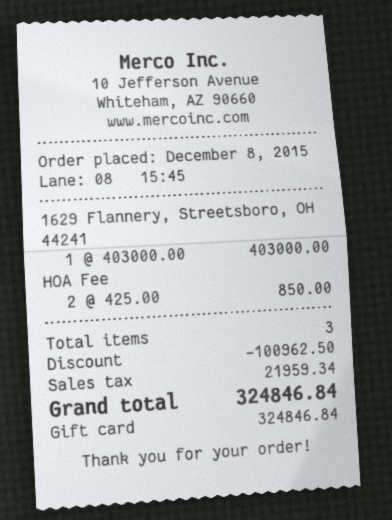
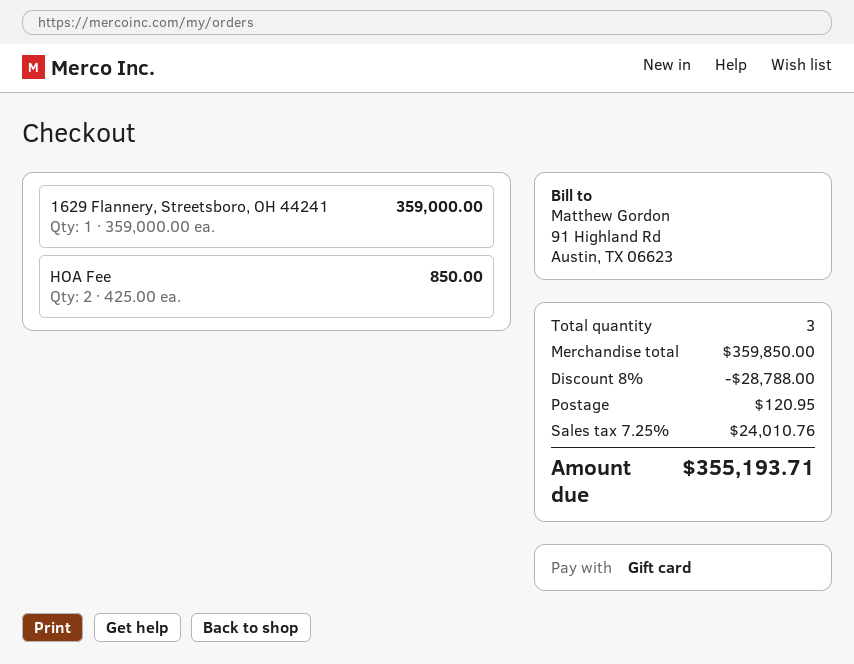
1629 Flannery, Streetsboro, OH 44241: 1 x 403000.00 = 403000.00 -> 1 x 359000.00 = 359000.00
discount: 100962.50 -> 28788.00
shipping: none -> 120.95
tax: 21959.34 -> 24010.76
total: 324846.84 -> 355193.71

